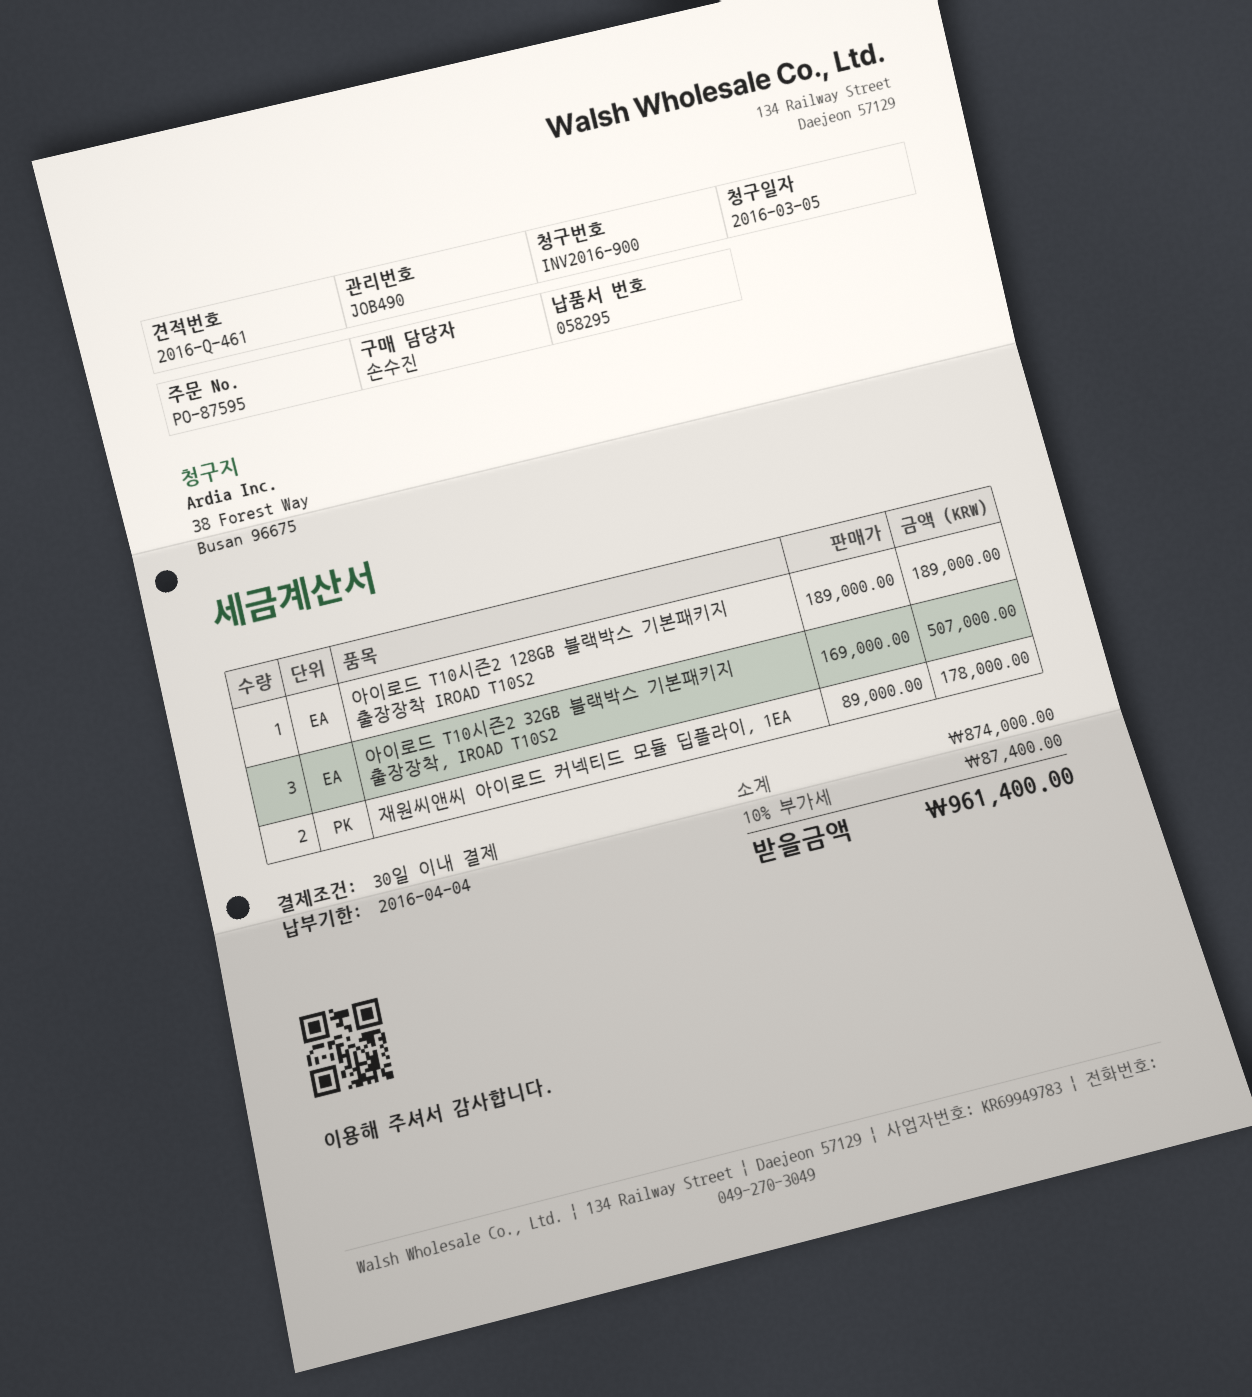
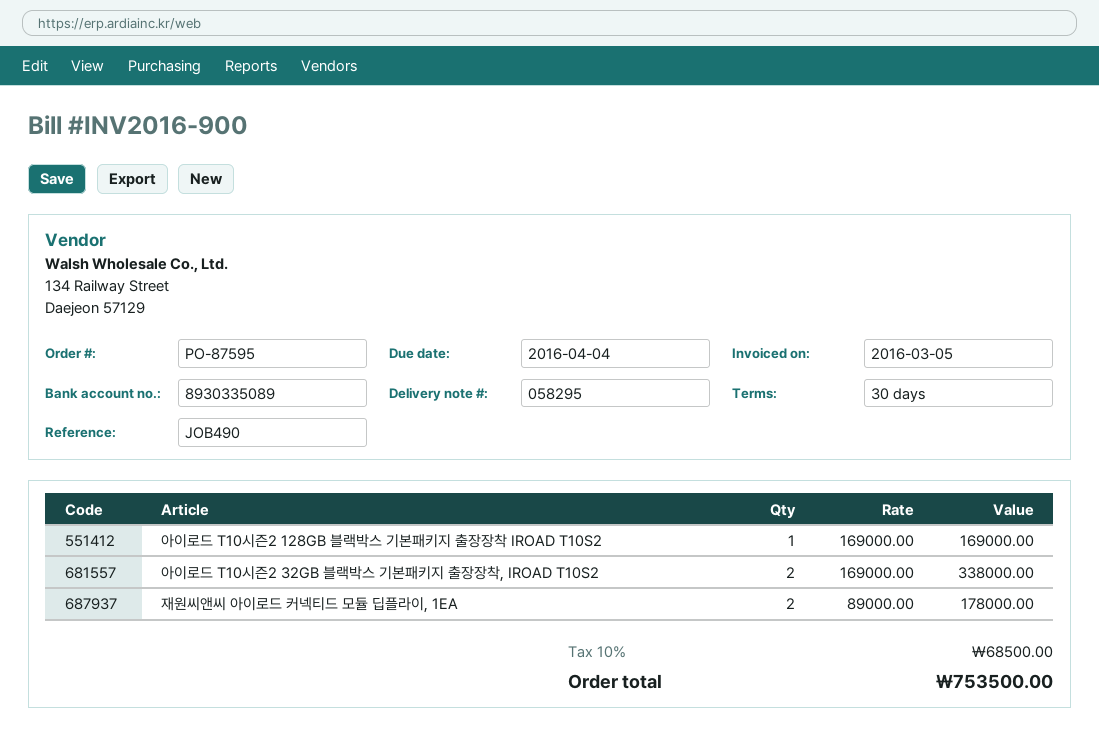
아이로드 T10시즌2 128GB 블랙박스 기본패키지 출장장착 IROAD T10S2: 1 x 189000.00 = 189000.00 -> 1 x 169000.00 = 169000.00
아이로드 T10시즌2 32GB 블랙박스 기본패키지 출장장착, IROAD T10S2: 3 x 169000.00 = 507000.00 -> 2 x 169000.00 = 338000.00
tax: 10% = 87400.00 -> 10% = 68500.00
total: 961400.00 -> 753500.00

